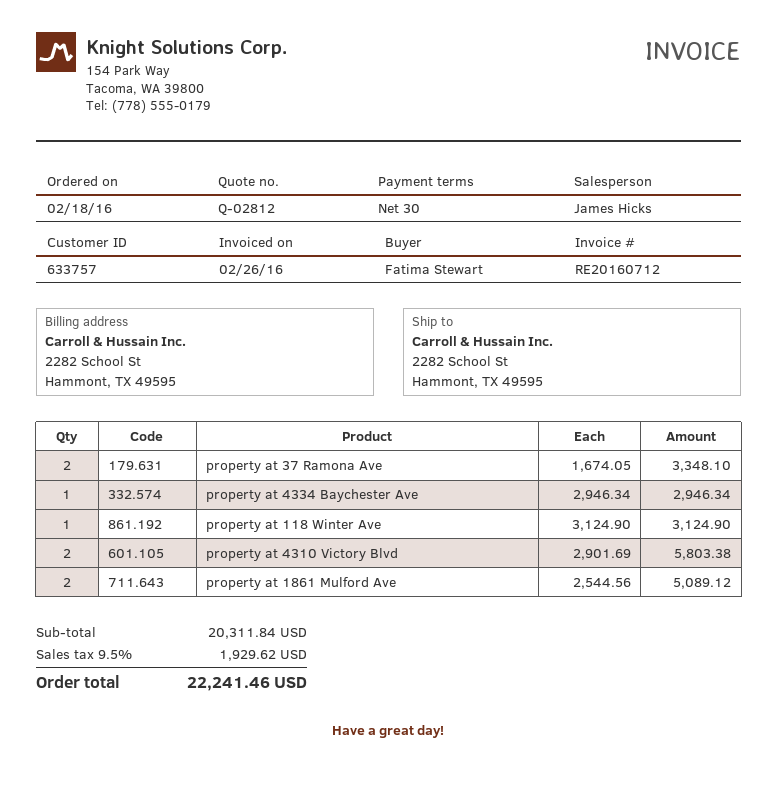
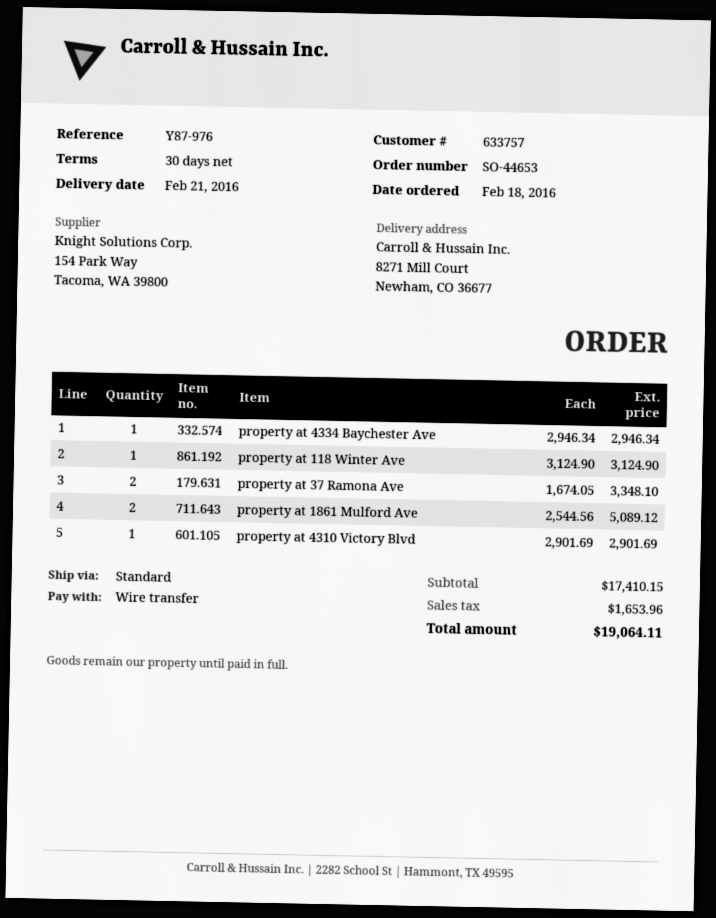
ship to: 2282 School St, Hammont, TX 49595 -> 8271 Mill Court, Newham, CO 36677
property at 4310 Victory Blvd: 2 x 2901.69 = 5803.38 -> 1 x 2901.69 = 2901.69
subtotal: 20311.84 -> 17410.15
tax: 1929.62 -> 1653.96
total: 22241.46 -> 19064.11

